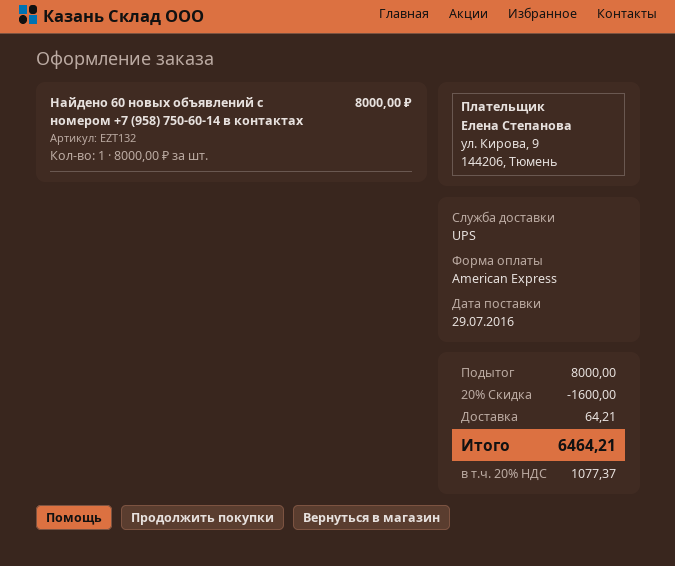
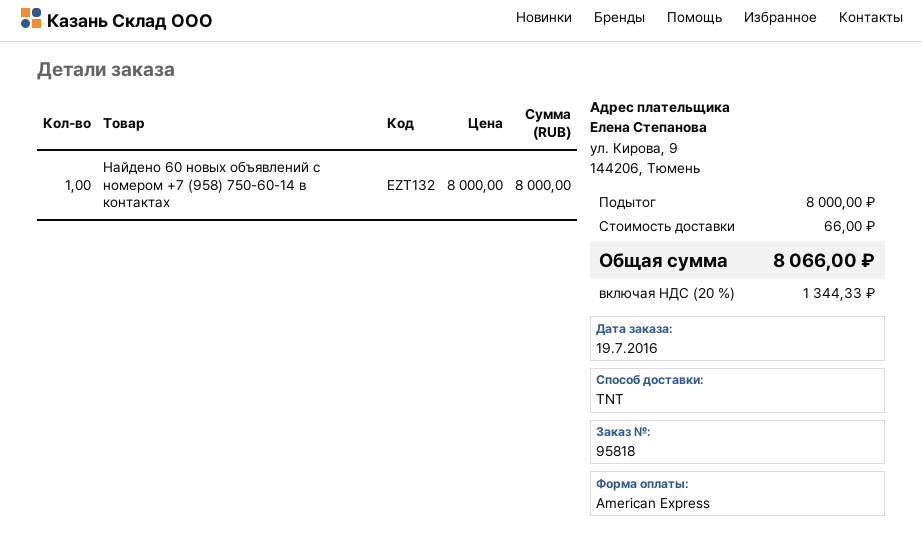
shipping method: UPS -> TNT
discount: 20% = 1600.00 -> none
shipping: 64.21 -> 66.00
tax: 20% = 1077.37 -> 20% = 1344.33
total: 6464.21 -> 8066.00

